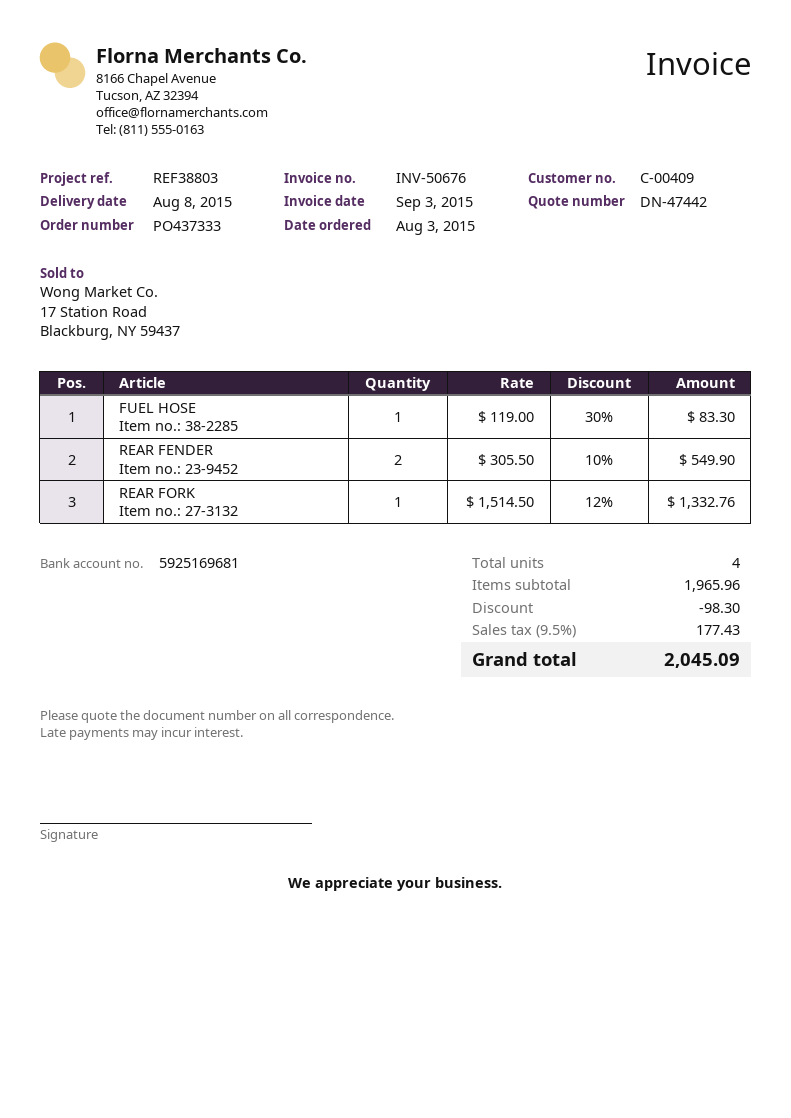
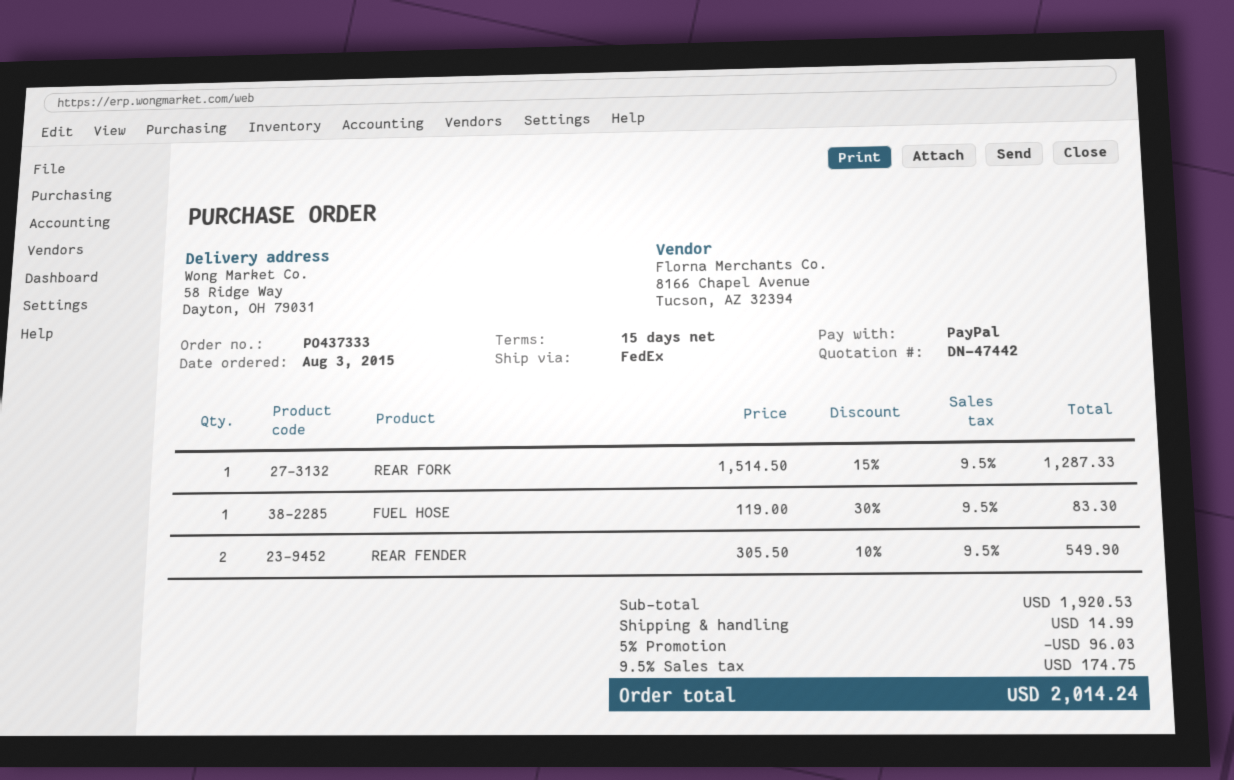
REAR FORK: 1 x 1514.50 - 12% = 1332.76 -> 1 x 1514.50 - 15% = 1287.33
subtotal: 1965.96 -> 1920.53
discount: 98.30 -> 96.03
shipping: none -> 14.99
tax: 9.5% = 177.43 -> 9.5% = 174.75
total: 2045.09 -> 2014.24

